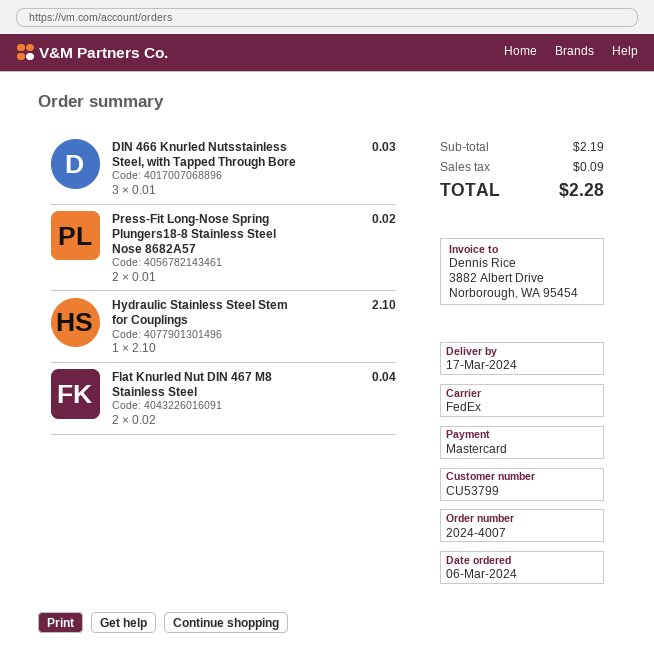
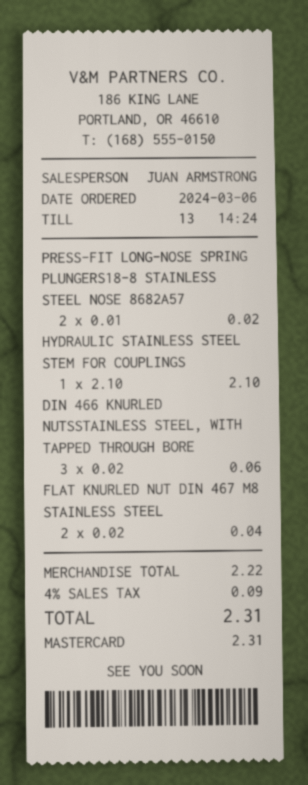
DIN 466 Knurled Nutsstainless Steel, with Tapped Through Bore: 3 x 0.01 = 0.03 -> 3 x 0.02 = 0.06
subtotal: 2.19 -> 2.22
total: 2.28 -> 2.31

